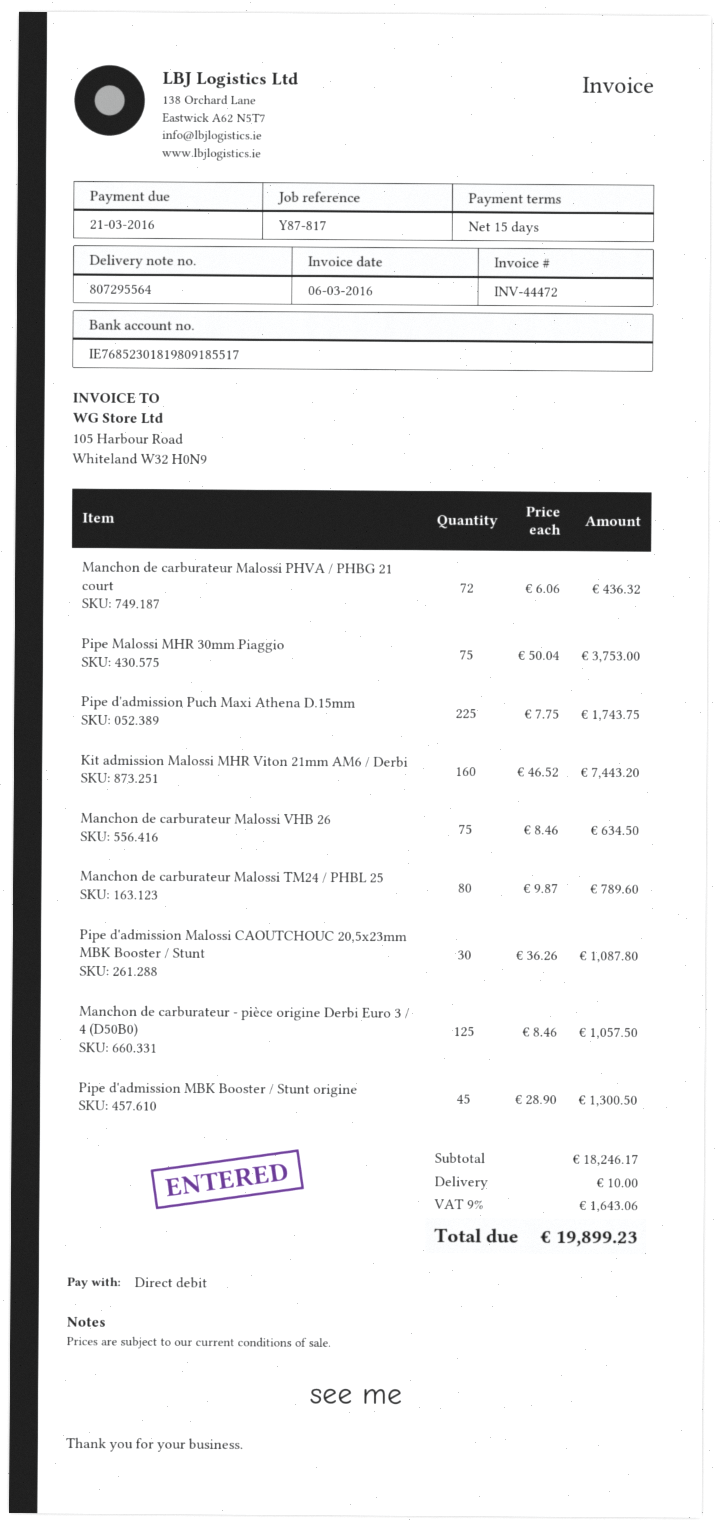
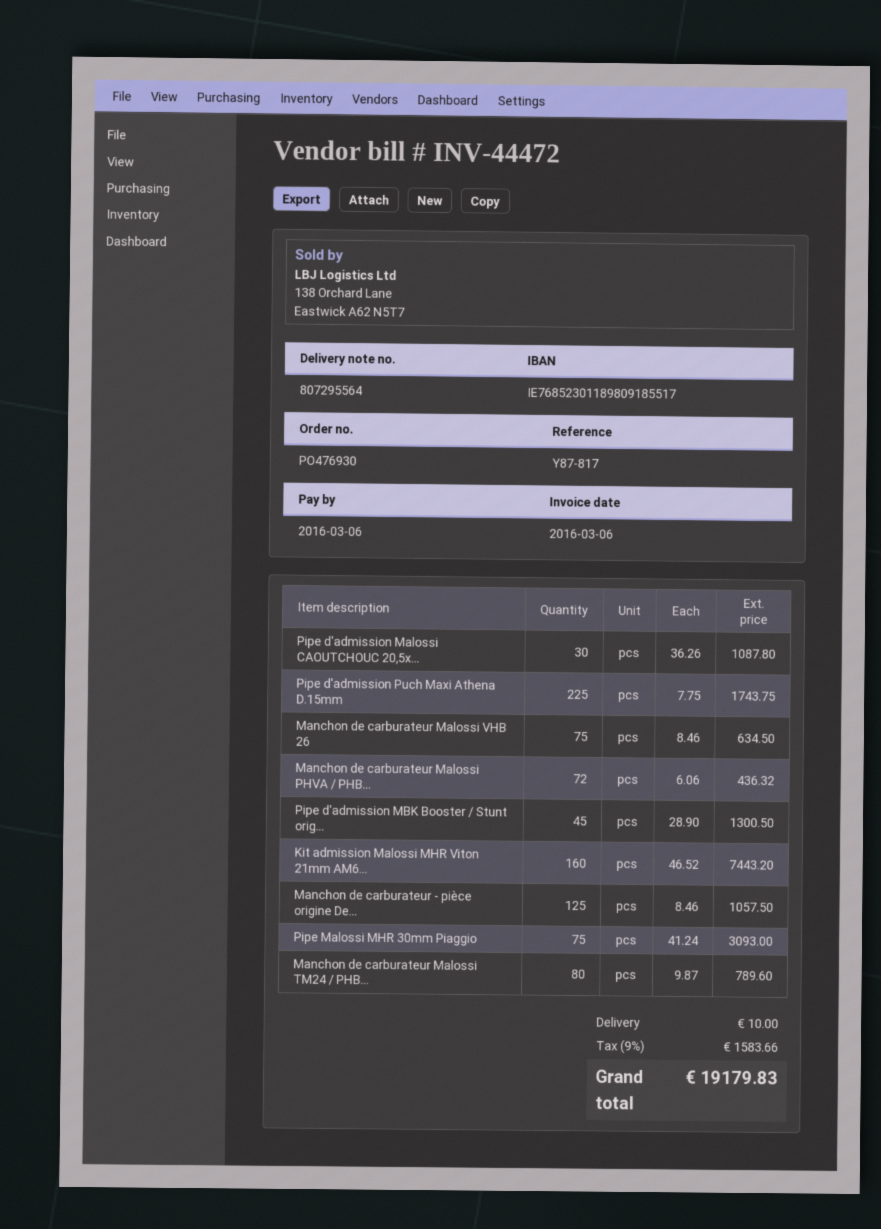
due date: 2016-03-21 -> 2016-03-06
bank account: IE76852301819809185517 -> IE76852301189809185517
Pipe Malossi MHR 30mm Piaggio: 75 x 50.04 = 3753.00 -> 75 x 41.24 = 3093.00
tax: 9% = 1643.06 -> 9% = 1583.66
total: 19899.23 -> 19179.83

